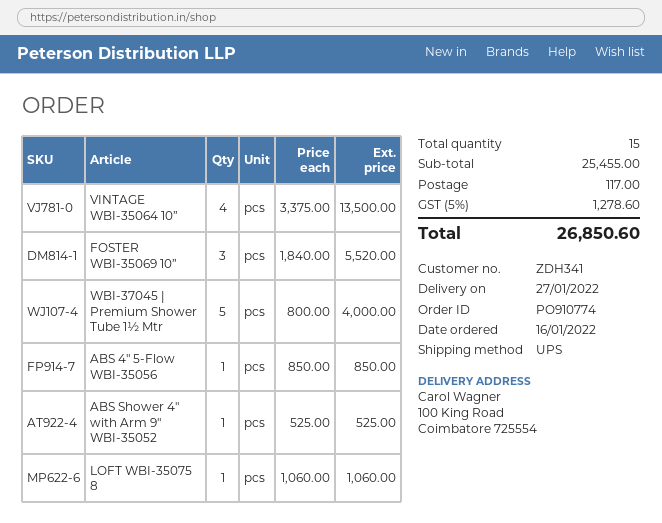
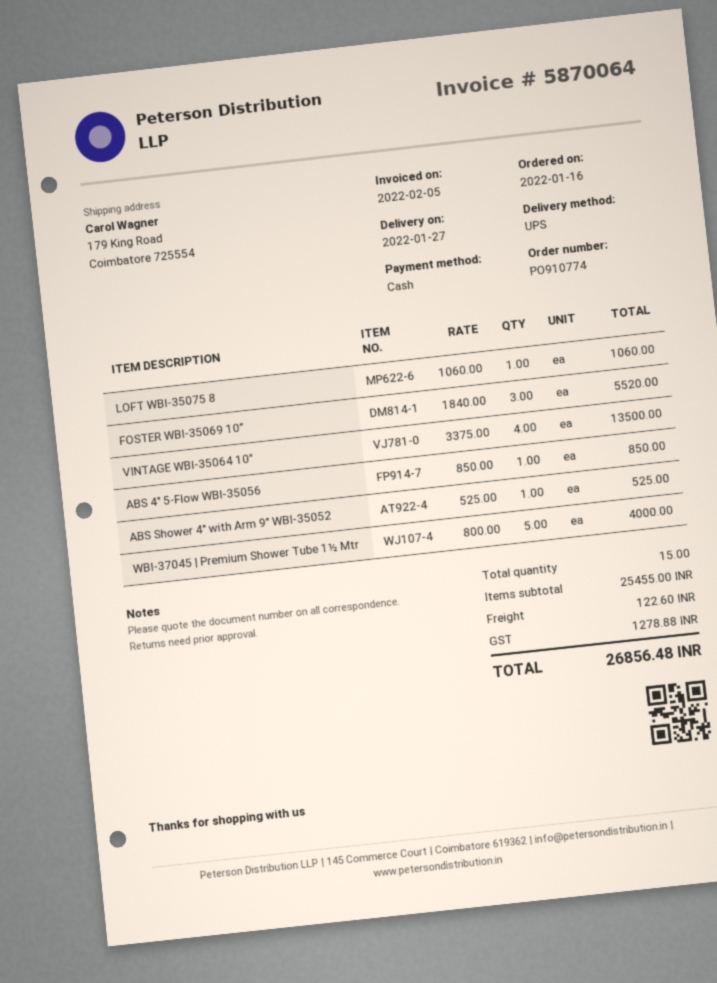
ship to: 100 King Road, Coimbatore 725554 -> 179 King Road, Coimbatore 725554
shipping: 117.00 -> 122.60
tax: 1278.60 -> 1278.88
total: 26850.60 -> 26856.48

